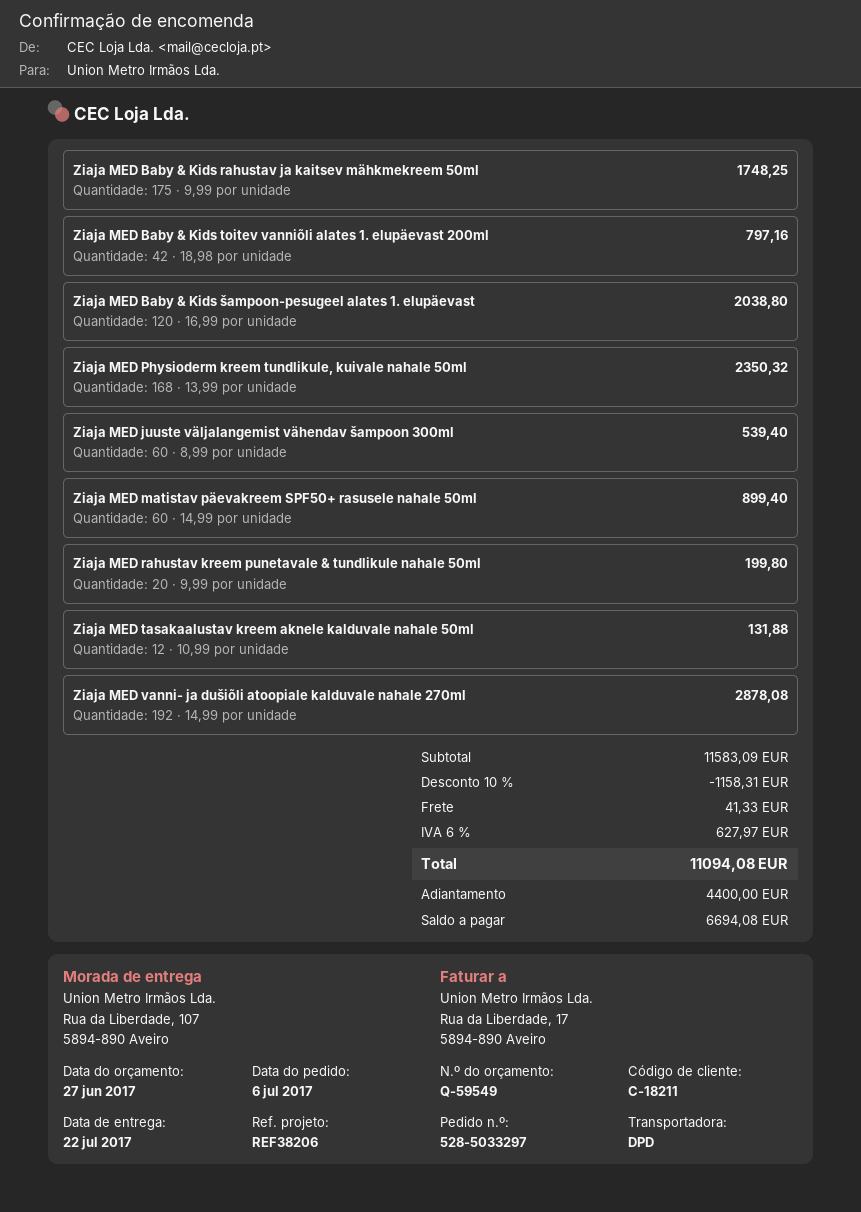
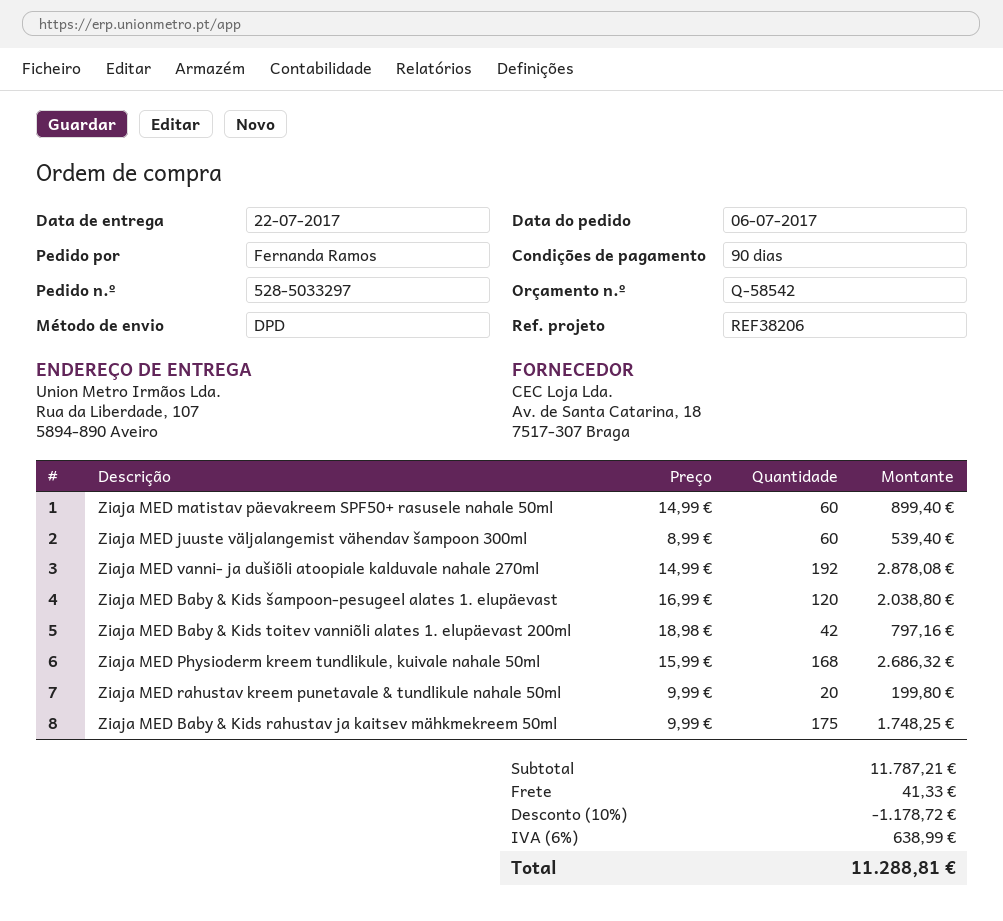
quote number: Q-59549 -> Q-58542
Ziaja MED Physioderm kreem tundlikule, kuivale nahale 50ml: 168 x 13.99 = 2350.32 -> 168 x 15.99 = 2686.32
Ziaja MED tasakaalustav kreem aknele kalduvale nahale 50ml: 12 x 10.99 = 131.88 -> none
subtotal: 11583.09 -> 11787.21
discount: 10% = 1158.31 -> 10% = 1178.72
tax: 6% = 627.97 -> 6% = 638.99
total: 11094.08 -> 11288.81

